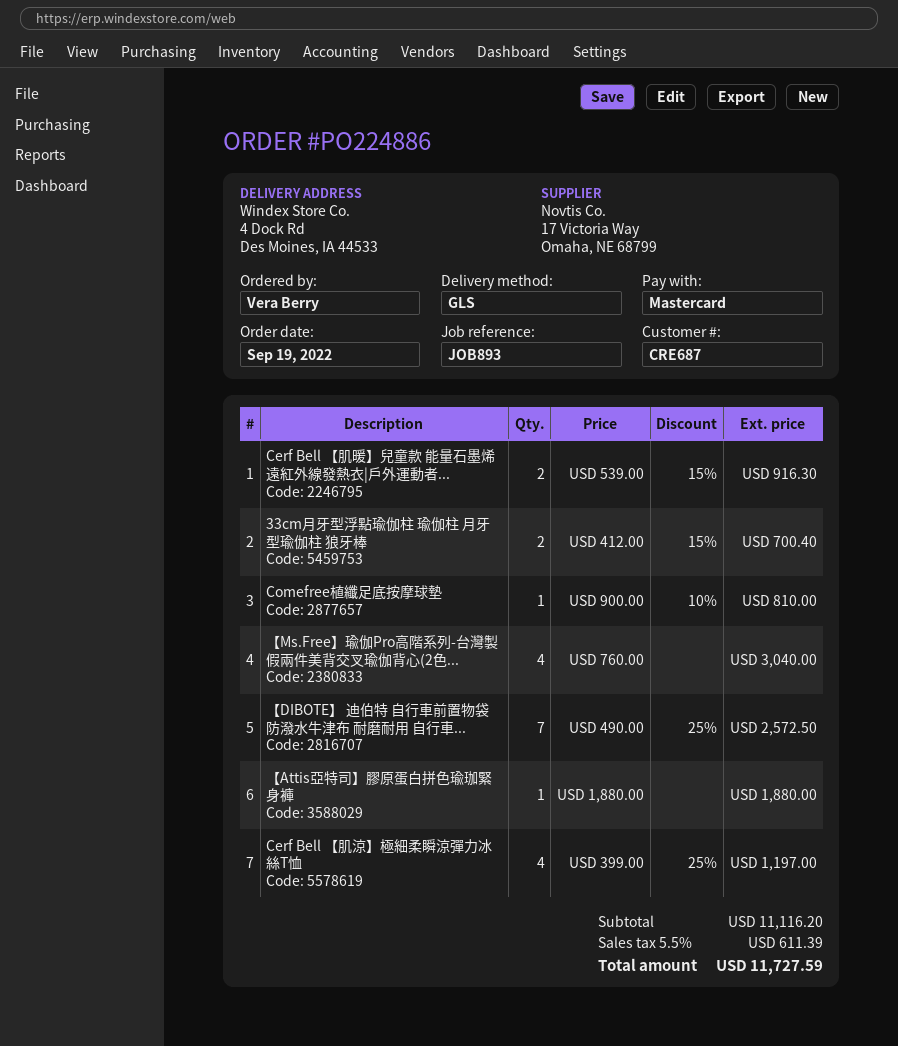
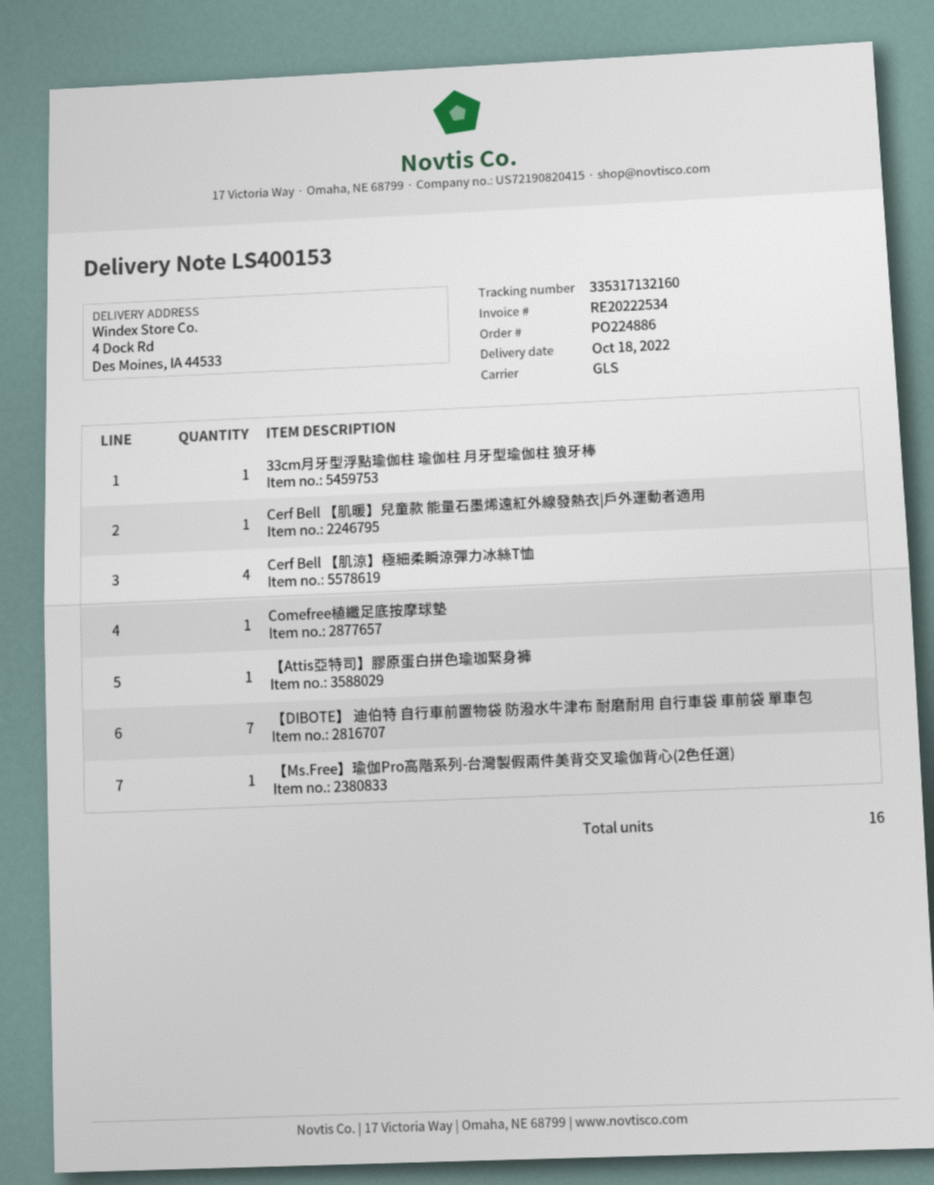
Cerf Bell 【肌暖】兒童款 能量石墨烯遠紅外線發熱衣|戶外運動者...: 2 -> 1
33cm月牙型浮點瑜伽柱 瑜伽柱 月牙型瑜伽柱 狼牙棒: 2 -> 1
【Ms.Free】瑜伽Pro高階系列-台灣製假兩件美背交叉瑜伽背心(2色...: 4 -> 1

